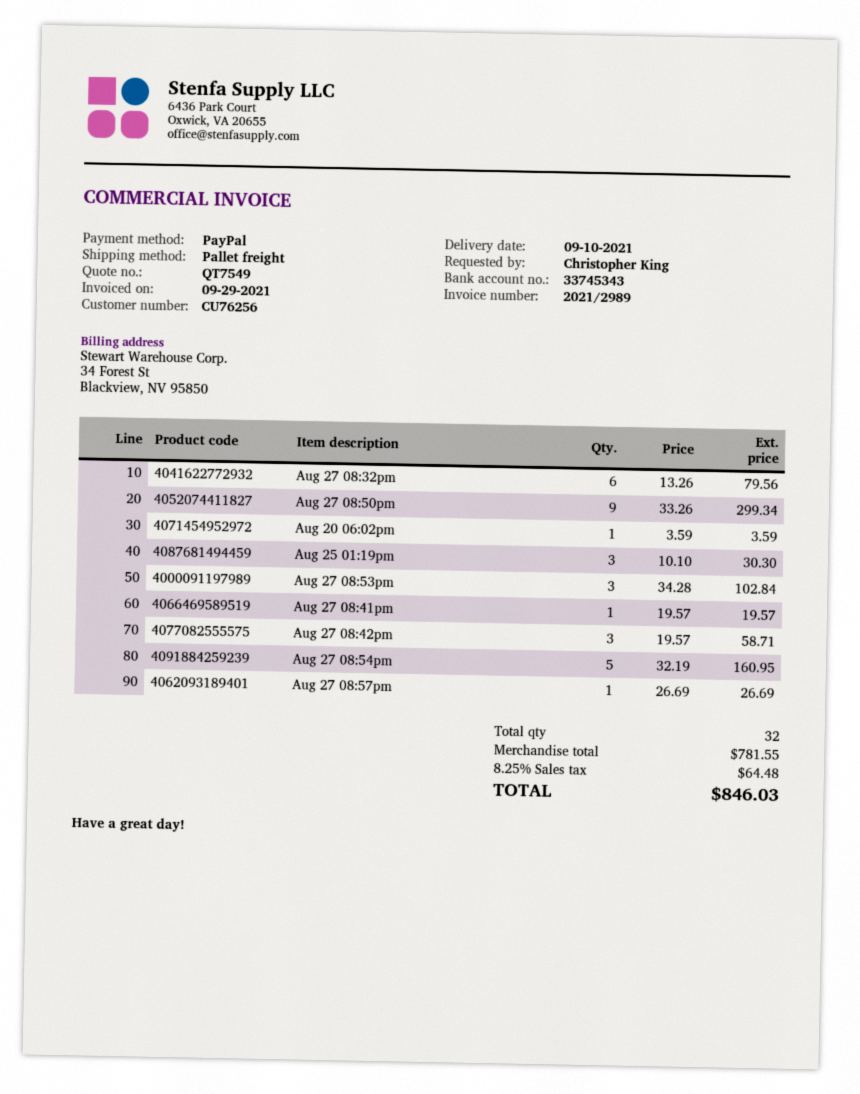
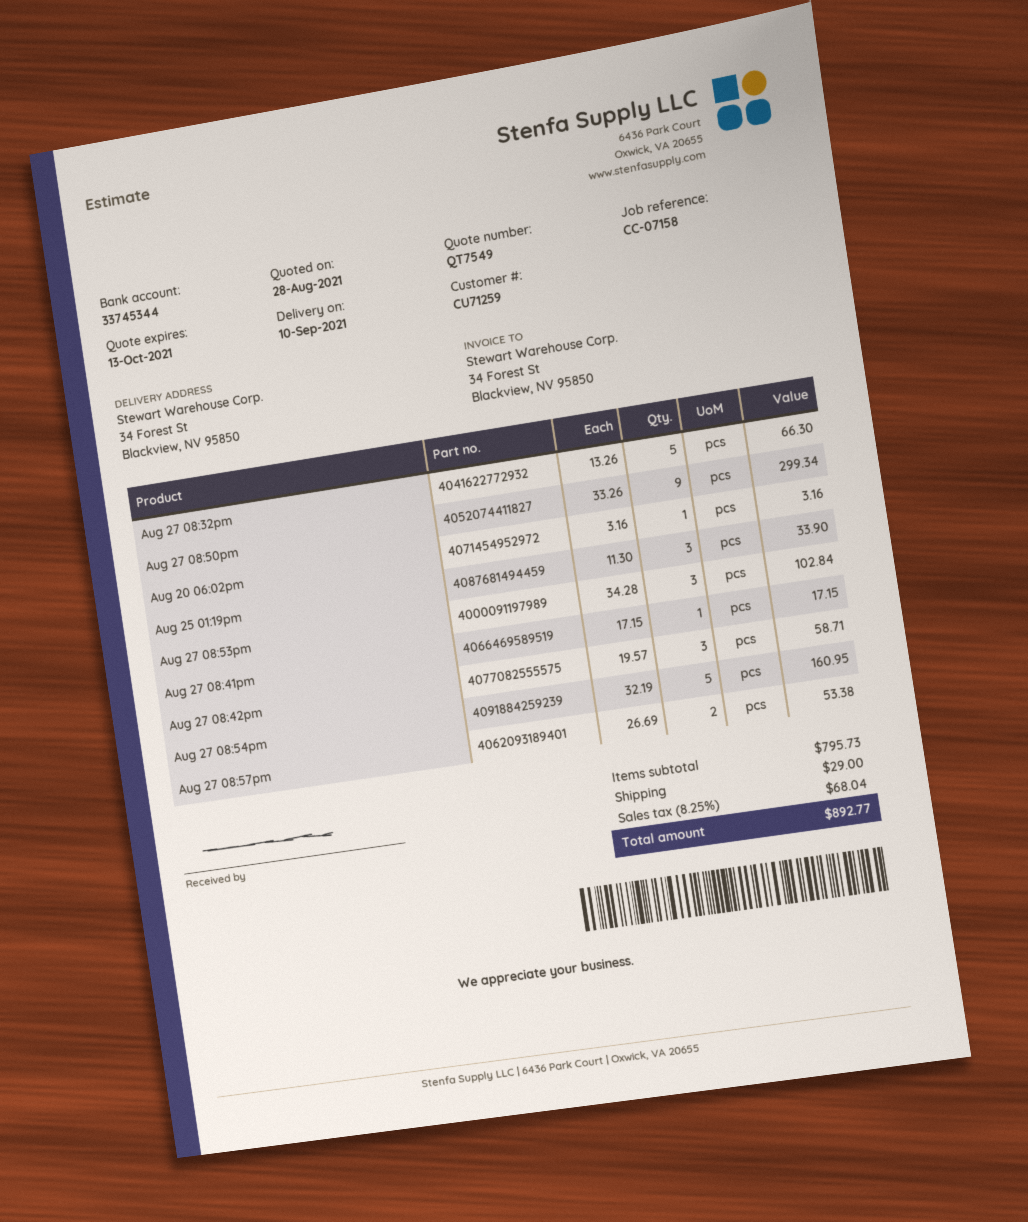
customer number: CU76256 -> CU71259
bank account: 33745343 -> 33745344
Aug 27 08:32pm: 6 x 13.26 = 79.56 -> 5 x 13.26 = 66.30
Aug 20 06:02pm: 1 x 3.59 = 3.59 -> 1 x 3.16 = 3.16
Aug 25 01:19pm: 3 x 10.10 = 30.30 -> 3 x 11.30 = 33.90
Aug 27 08:41pm: 1 x 19.57 = 19.57 -> 1 x 17.15 = 17.15
Aug 27 08:57pm: 1 x 26.69 = 26.69 -> 2 x 26.69 = 53.38
subtotal: 781.55 -> 795.73
shipping: none -> 29.00
tax: 8.25% = 64.48 -> 8.25% = 68.04
total: 846.03 -> 892.77

